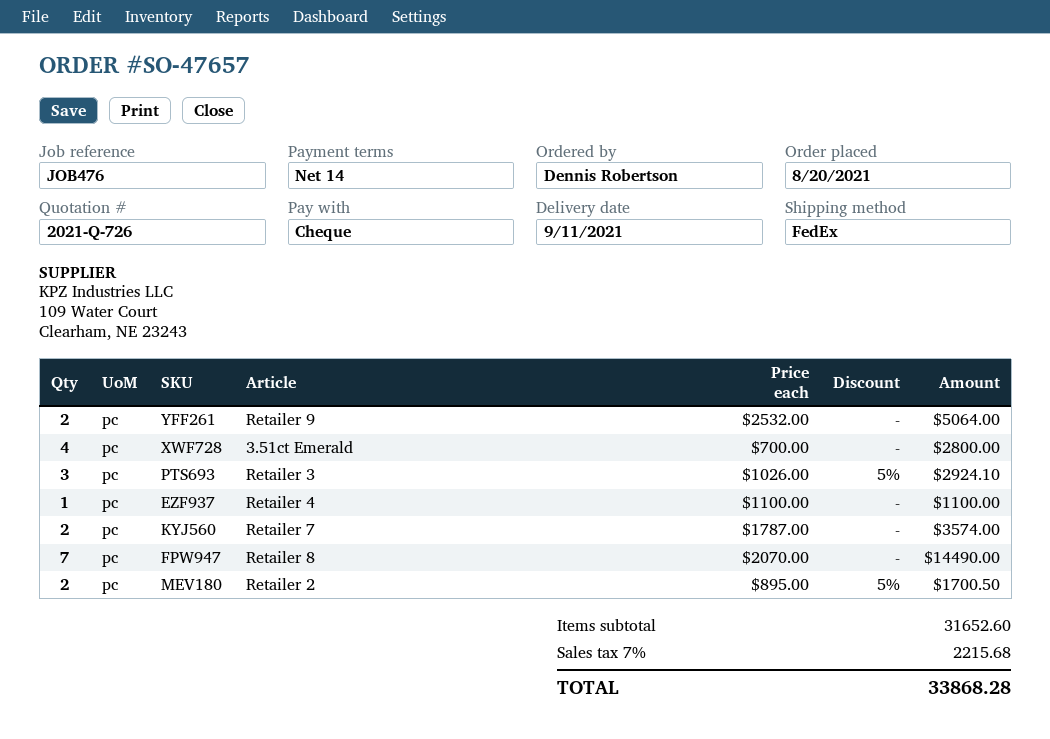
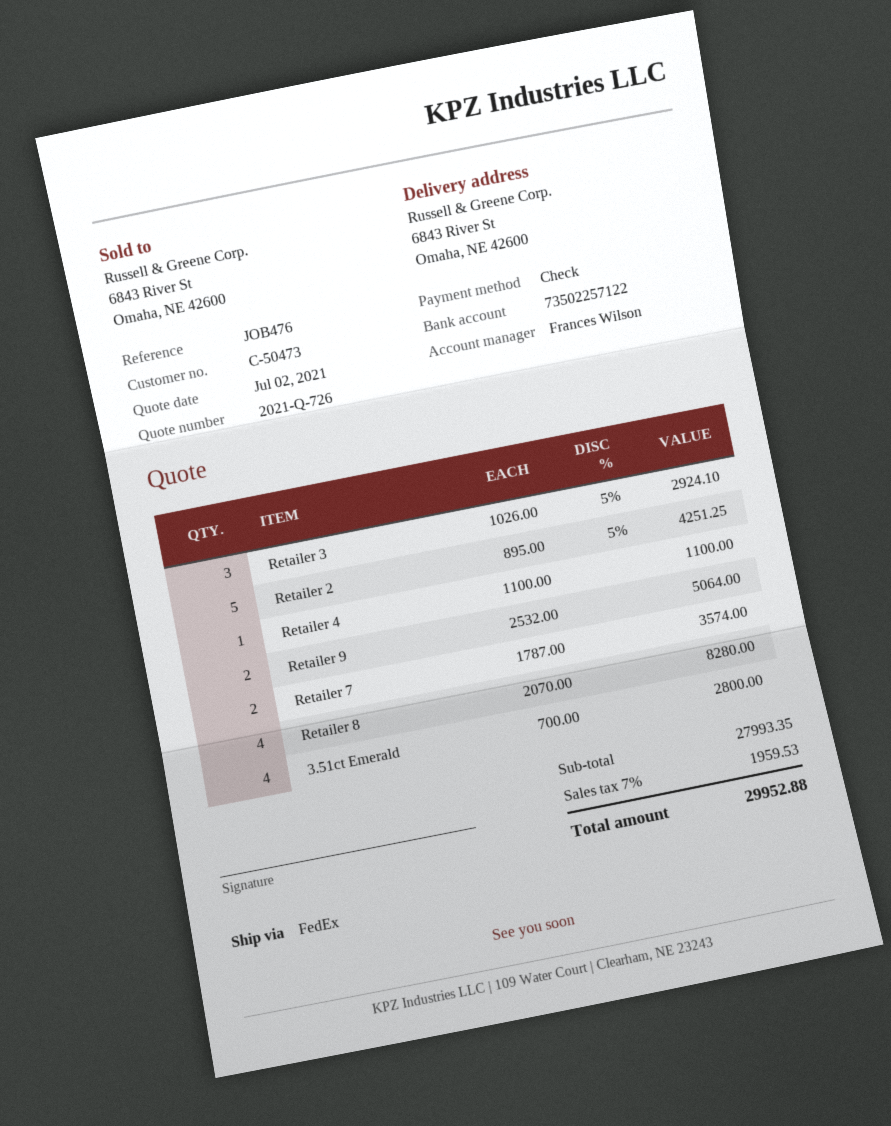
Retailer 8: 7 x 2070.00 = 14490.00 -> 4 x 2070.00 = 8280.00
Retailer 2: 2 x 895.00 - 5% = 1700.50 -> 5 x 895.00 - 5% = 4251.25
subtotal: 31652.60 -> 27993.35
tax: 7% = 2215.68 -> 7% = 1959.53
total: 33868.28 -> 29952.88

